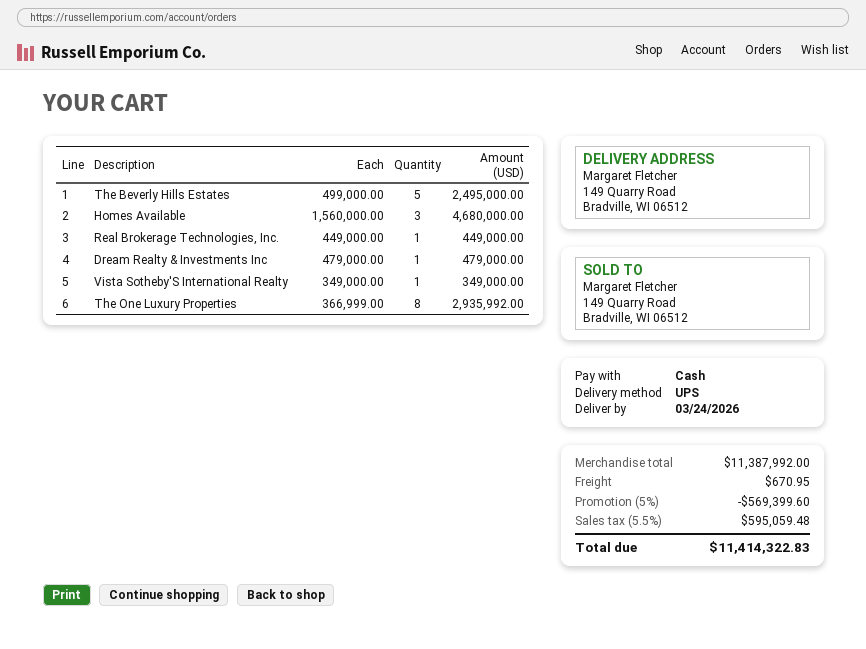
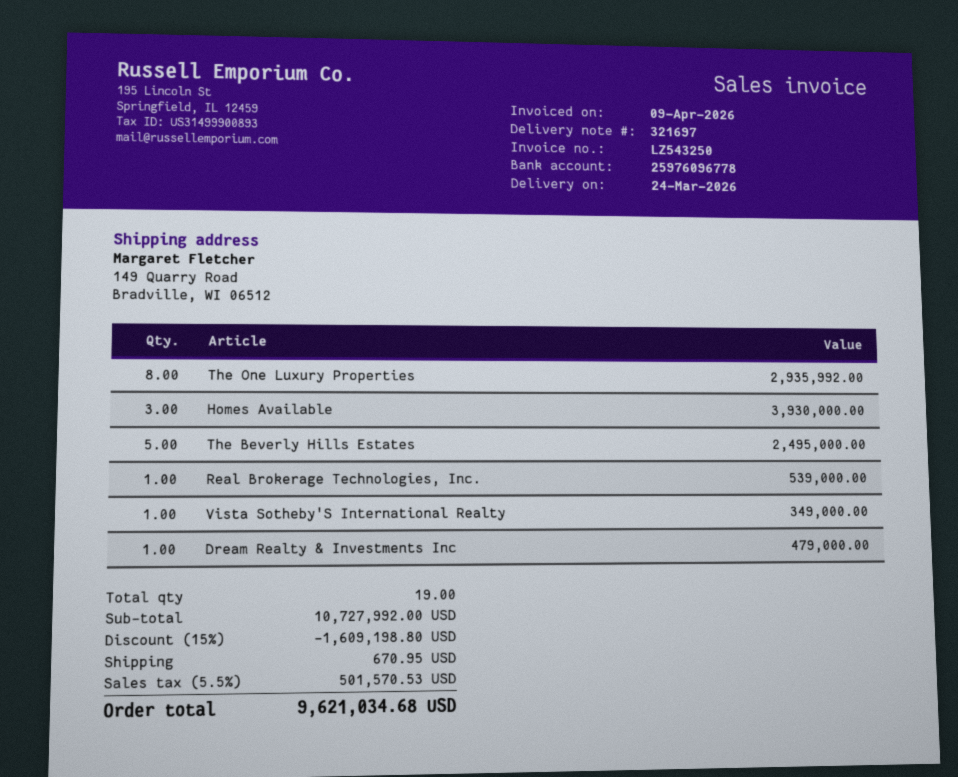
Homes Available: 3 for 4680000.00 -> 3 for 3930000.00
Real Brokerage Technologies, Inc.: 1 for 449000.00 -> 1 for 539000.00
subtotal: 11387992.00 -> 10727992.00
discount: 5% = 569399.60 -> 15% = 1609198.80
tax: 5.5% = 595059.48 -> 5.5% = 501570.53
total: 11414322.83 -> 9621034.68

